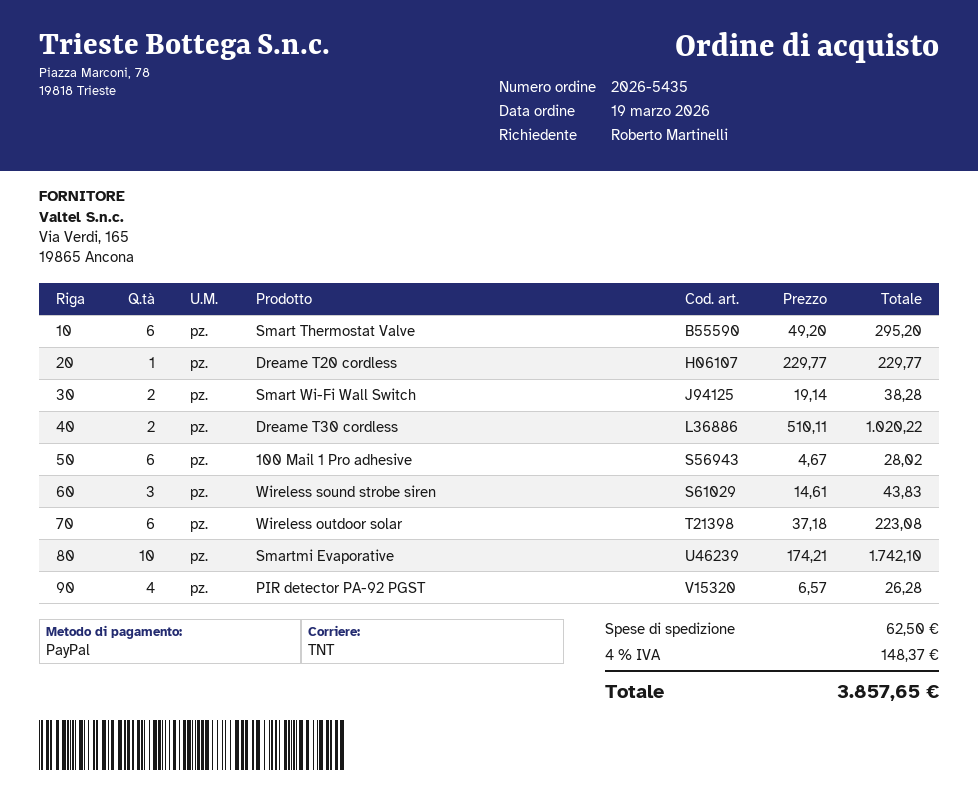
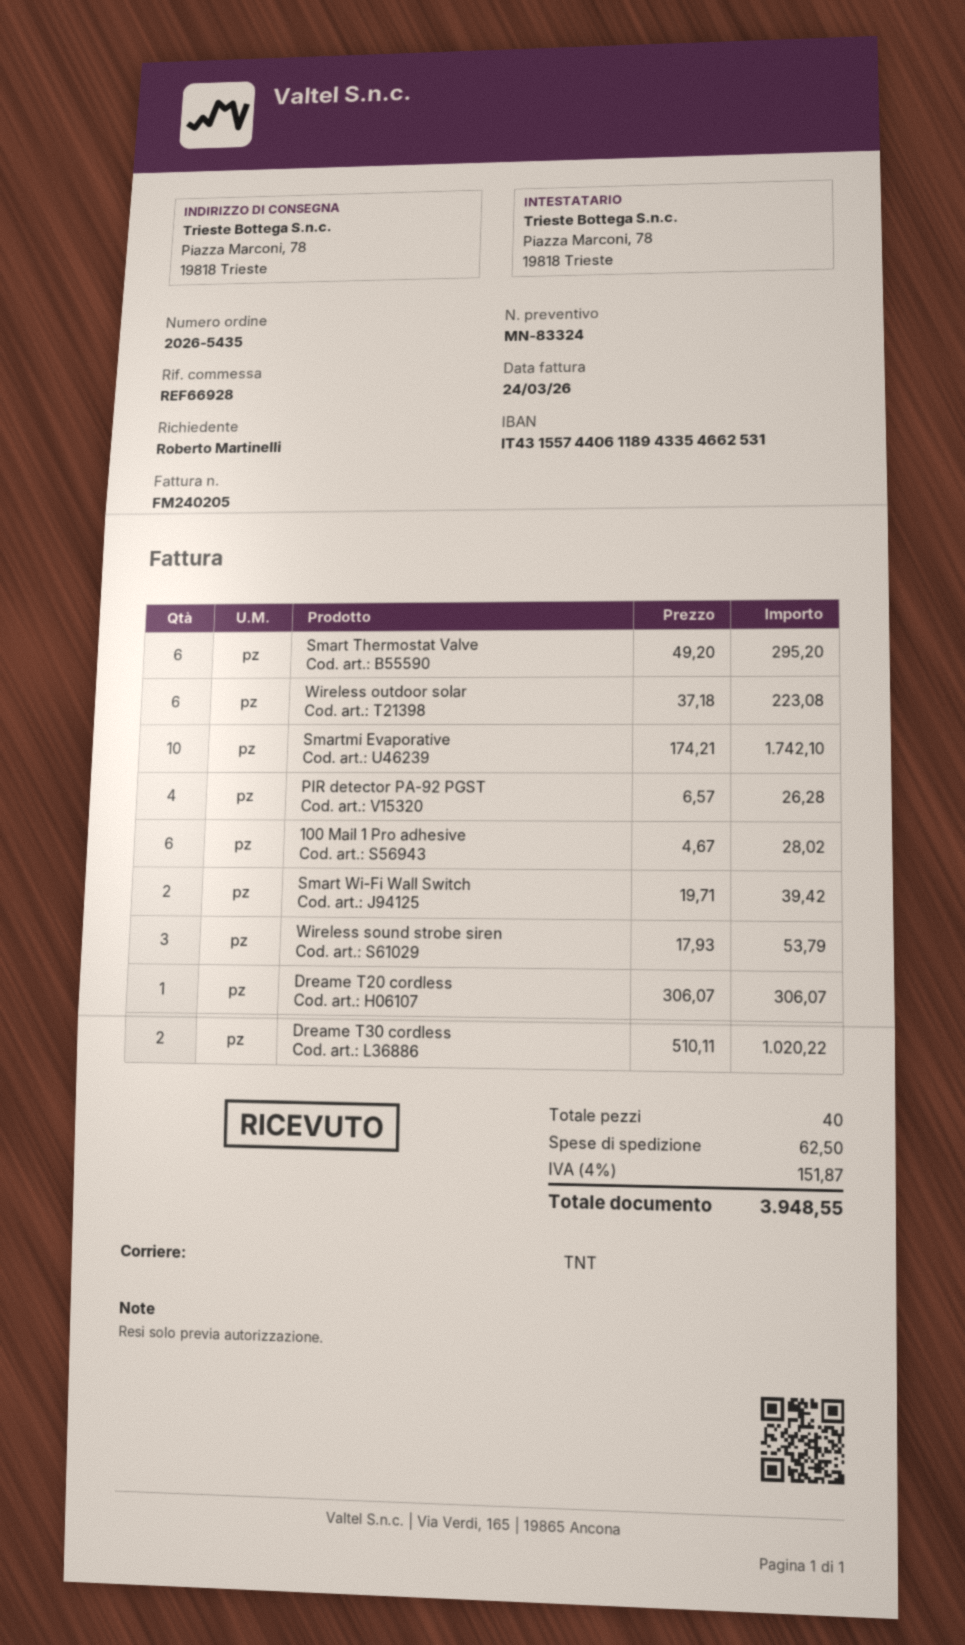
Dreame T20 cordless: 1 x 229.77 = 229.77 -> 1 x 306.07 = 306.07
Smart Wi-Fi Wall Switch: 2 x 19.14 = 38.28 -> 2 x 19.71 = 39.42
Wireless sound strobe siren: 3 x 14.61 = 43.83 -> 3 x 17.93 = 53.79
tax: 4% = 148.37 -> 4% = 151.87
total: 3857.65 -> 3948.55

